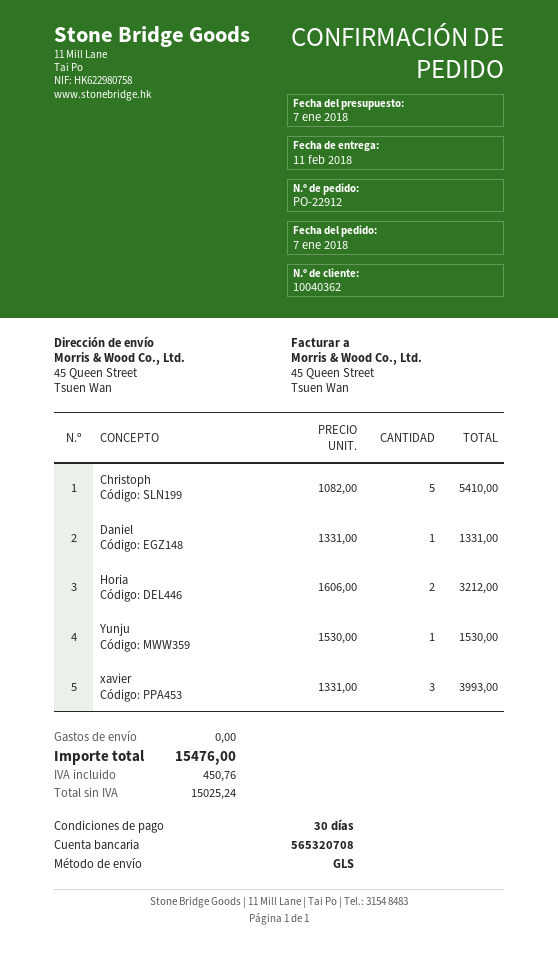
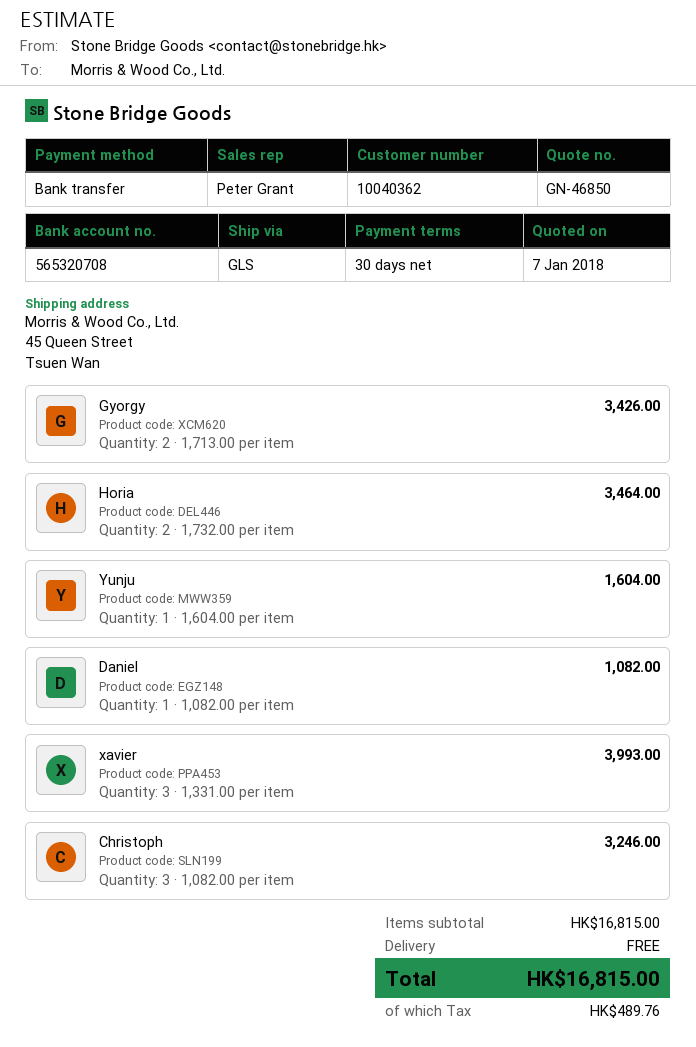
Christoph: 5 x 1082.00 = 5410.00 -> 3 x 1082.00 = 3246.00
Daniel: 1 x 1331.00 = 1331.00 -> 1 x 1082.00 = 1082.00
Horia: 2 x 1606.00 = 3212.00 -> 2 x 1732.00 = 3464.00
Yunju: 1 x 1530.00 = 1530.00 -> 1 x 1604.00 = 1604.00
Gyorgy: none -> 2 x 1713.00 = 3426.00
tax: 450.76 -> 489.76
total: 15476.00 -> 16815.00

